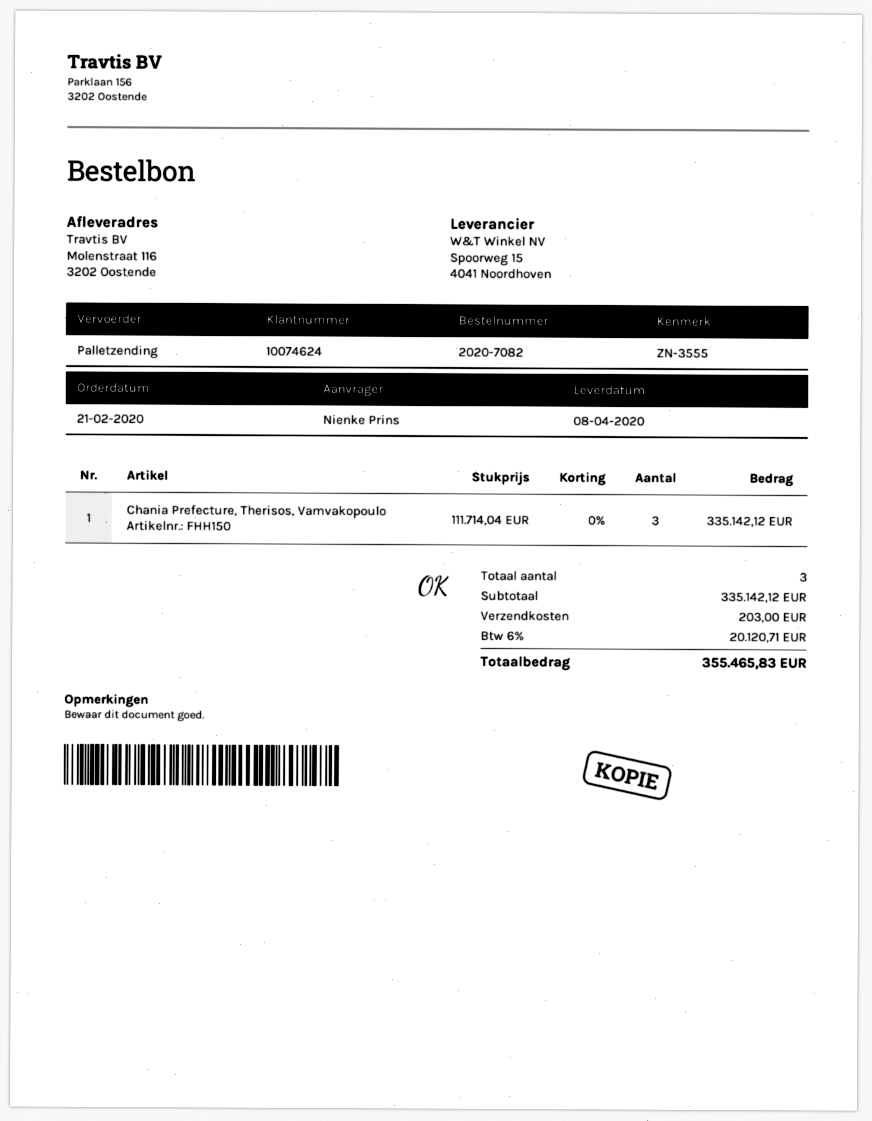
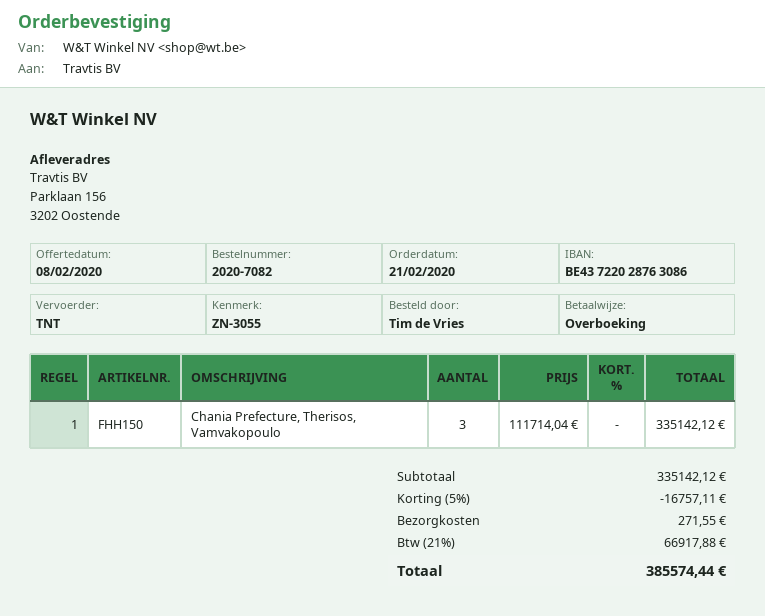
reference: ZN-3555 -> ZN-3055
ordered by: Nienke Prins -> Tim de Vries
shipping method: pallet freight -> TNT
ship to: Molenstraat 116, 3202 Oostende -> Parklaan 156, 3202 Oostende
discount: none -> 5% = 16757.11
shipping: 203.00 -> 271.55
tax: 6% = 20120.71 -> 21% = 66917.88
total: 355465.83 -> 385574.44

